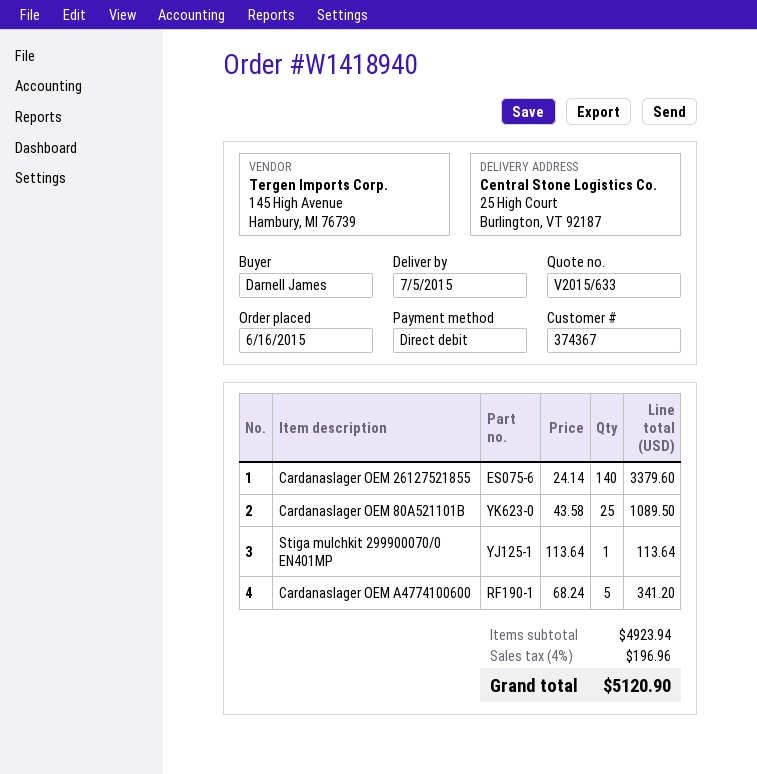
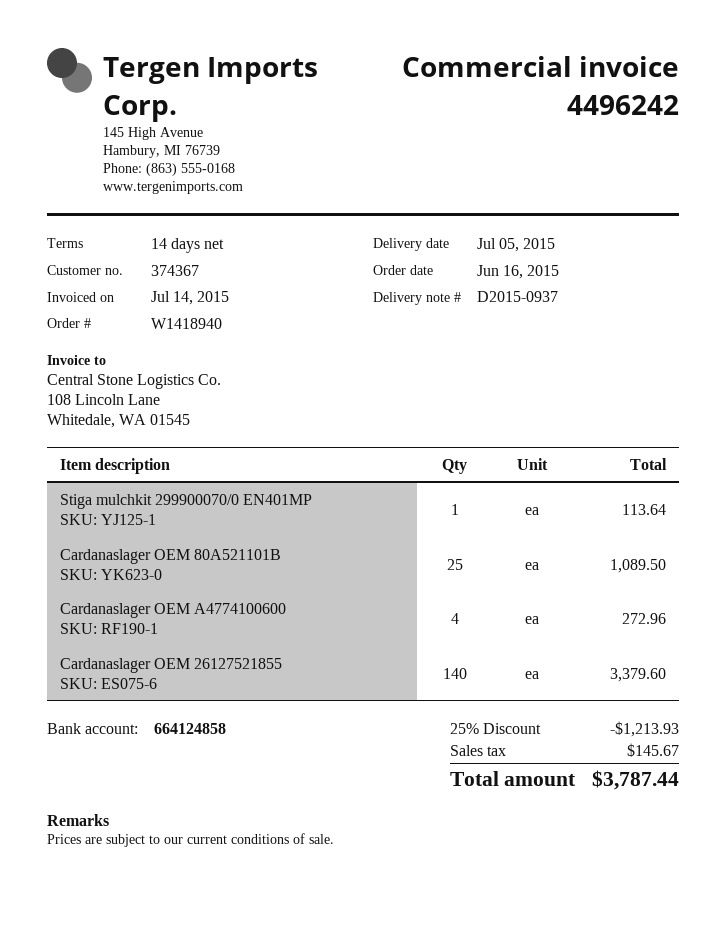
Cardanaslager OEM A4774100600: 5 for 341.20 -> 4 for 272.96
discount: none -> 25% = 1213.93
tax: 196.96 -> 145.67
total: 5120.90 -> 3787.44

